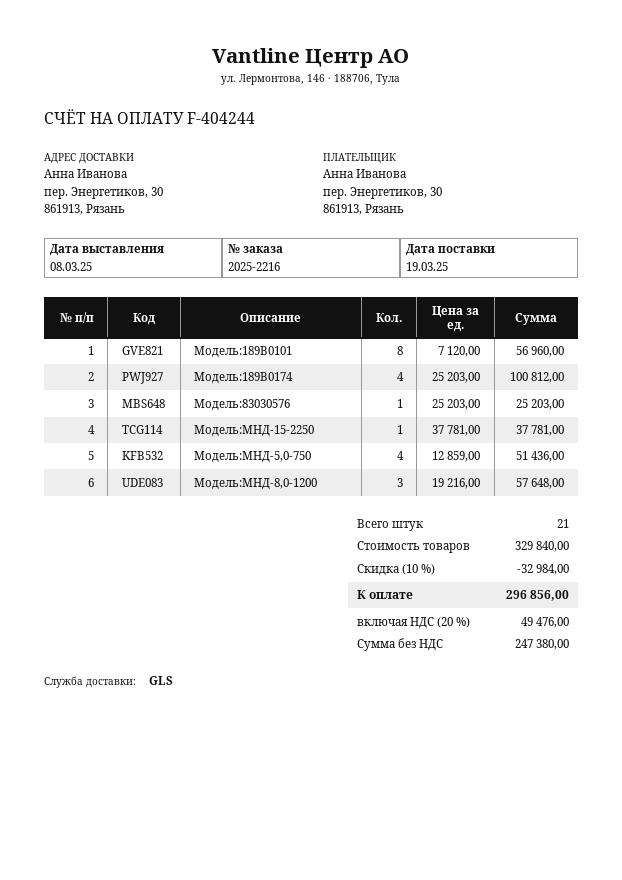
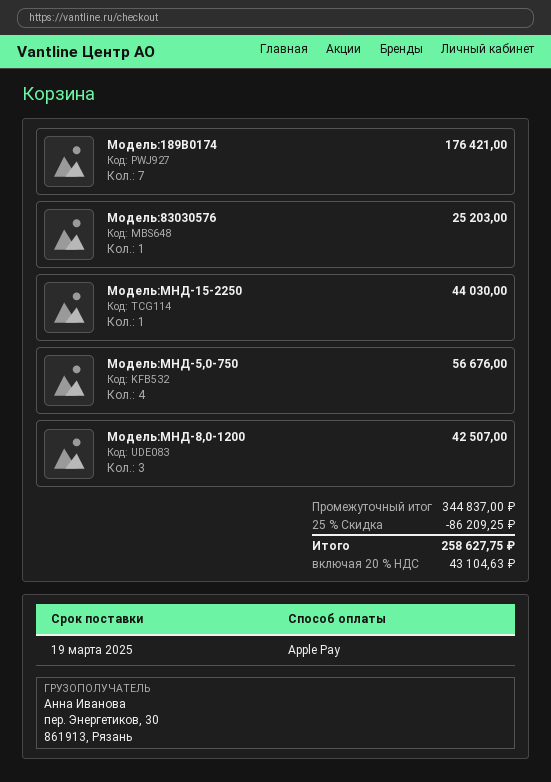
Модель:189B0101: 8 for 56960.00 -> none
Модель:189B0174: 4 for 100812.00 -> 7 for 176421.00
Модель:МНД-15-2250: 1 for 37781.00 -> 1 for 44030.00
Модель:МНД-5,0-750: 4 for 51436.00 -> 4 for 56676.00
Модель:МНД-8,0-1200: 3 for 57648.00 -> 3 for 42507.00
subtotal: 329840.00 -> 344837.00
discount: 10% = 32984.00 -> 25% = 86209.25
tax: 20% = 49476.00 -> 20% = 43104.63
total: 296856.00 -> 258627.75

